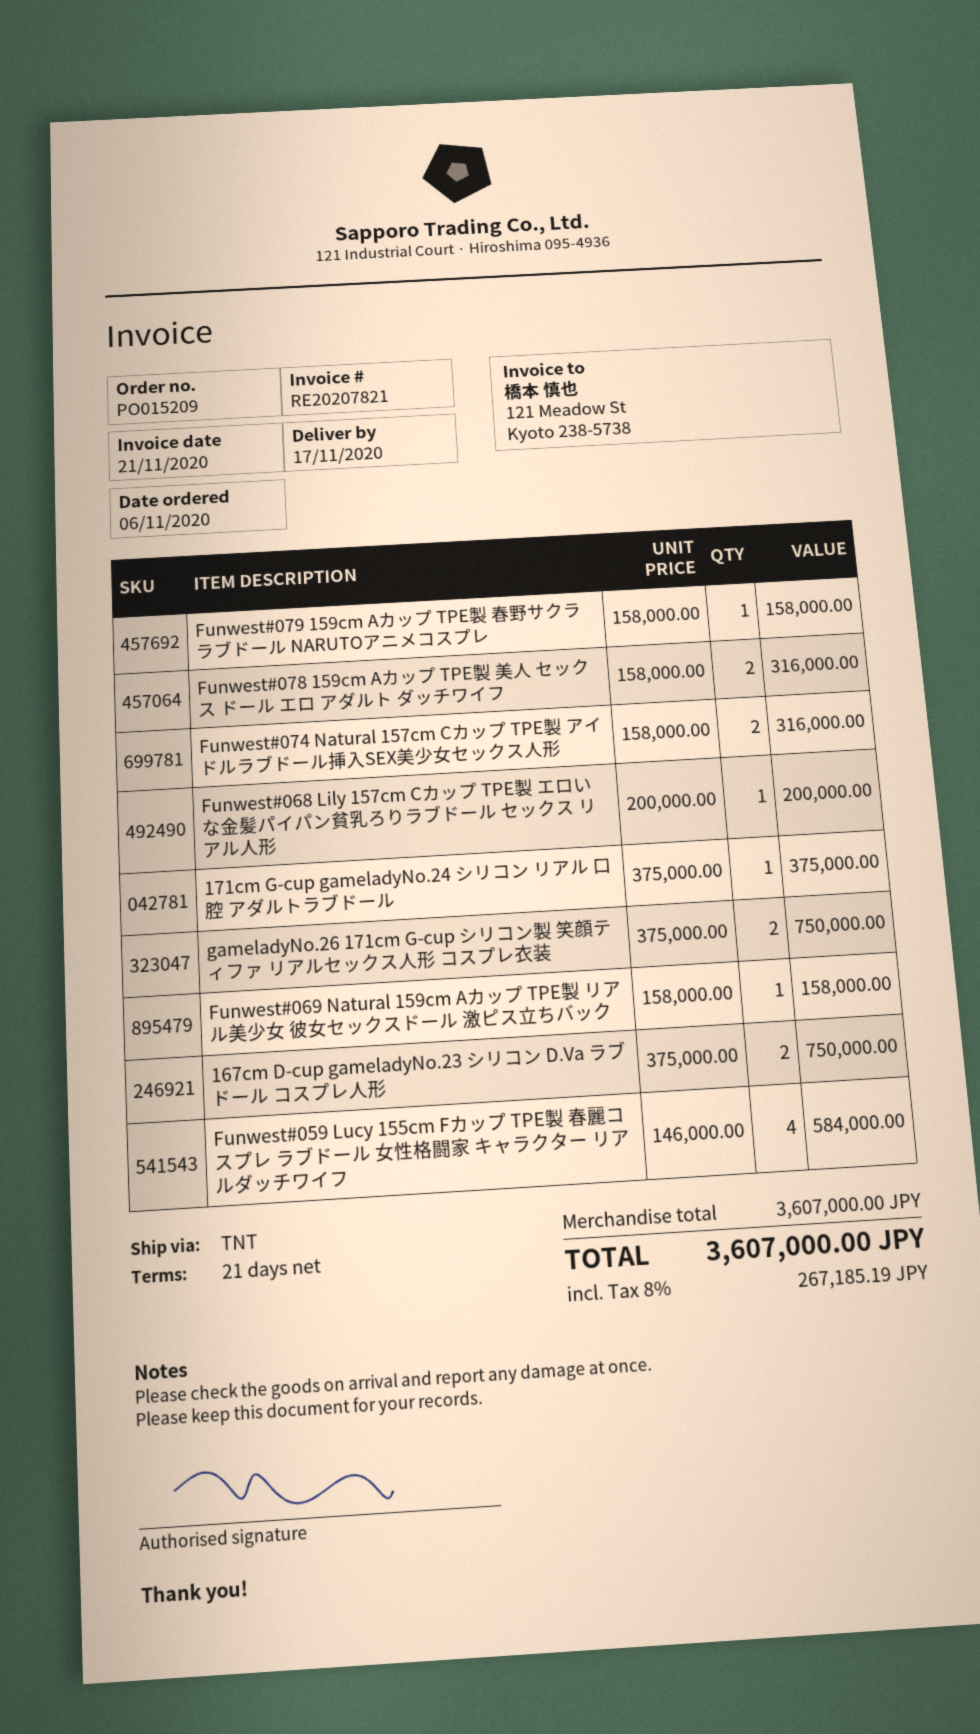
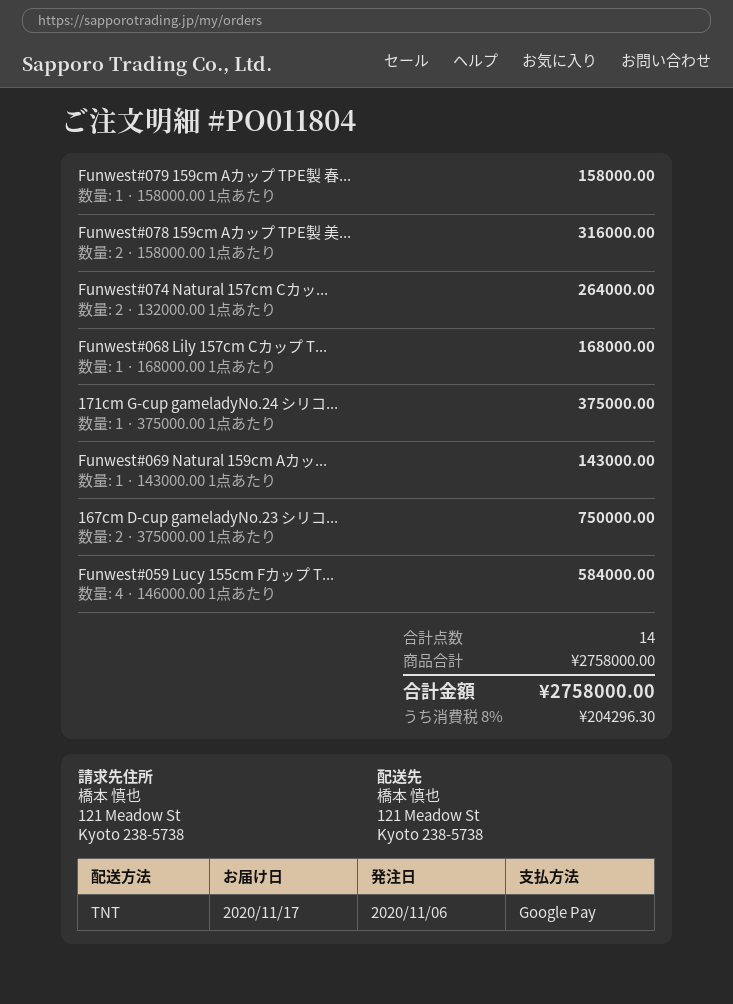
order number: PO015209 -> PO011804
Funwest#074 Natural 157cm Cカップ TPE製 アイドルラブドール挿入SEX美少女セックス人形: 2 x 158000.00 = 316000.00 -> 2 x 132000.00 = 264000.00
Funwest#068 Lily 157cm Cカップ TPE製 エロいな金髪パイパン貧乳ろりラブドール セックス リアル人形: 1 x 200000.00 = 200000.00 -> 1 x 168000.00 = 168000.00
gameladyNo.26 171cm G-cup シリコン製 笑顔ティファ リアルセックス人形 コスプレ衣装: 2 x 375000.00 = 750000.00 -> none
Funwest#069 Natural 159cm Aカップ TPE製 リアル美少女 彼女セックスドール 激ピス立ちバック: 1 x 158000.00 = 158000.00 -> 1 x 143000.00 = 143000.00
subtotal: 3607000.00 -> 2758000.00
tax: 8% = 267185.19 -> 8% = 204296.30
total: 3607000.00 -> 2758000.00

